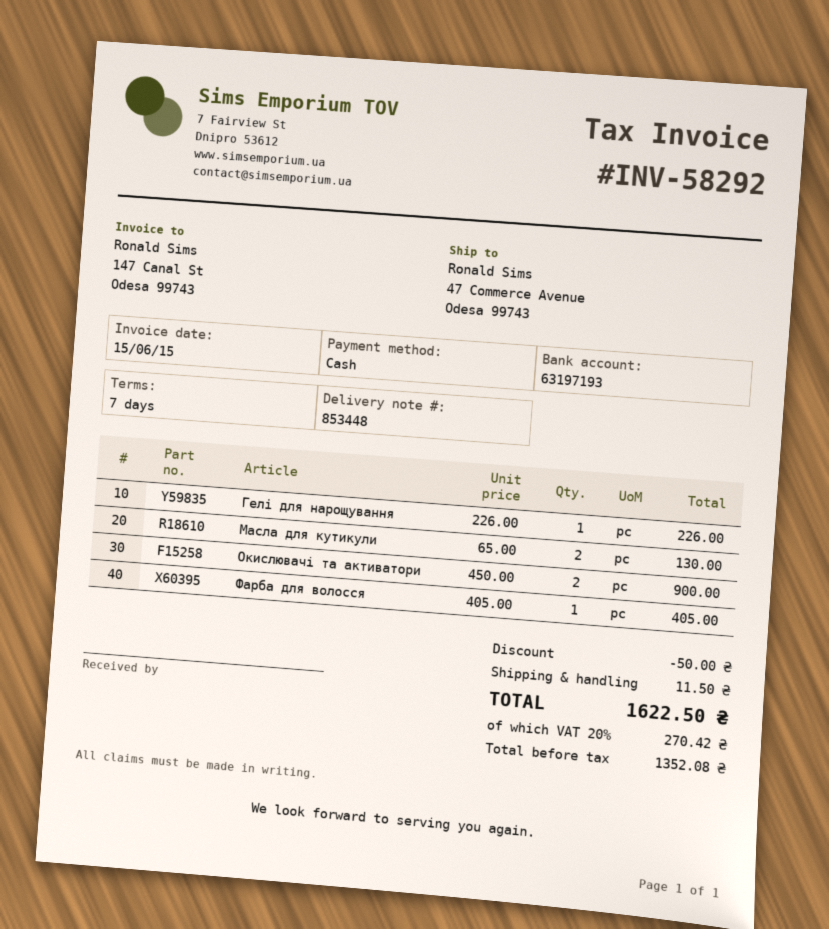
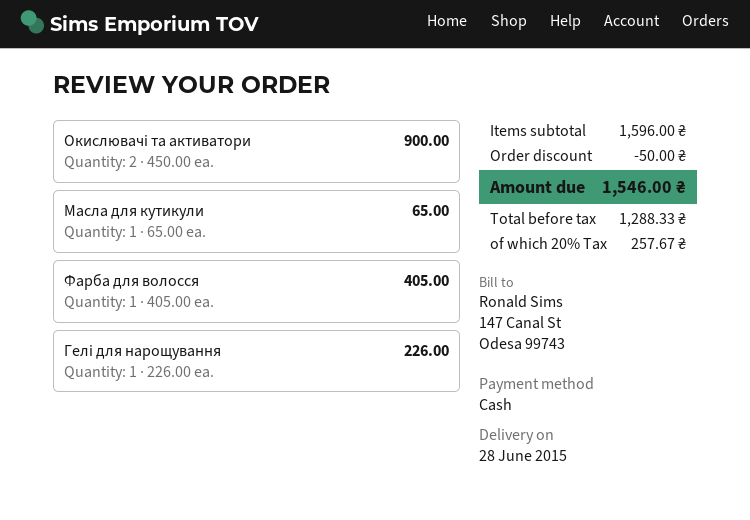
Масла для кутикули: 2 x 65.00 = 130.00 -> 1 x 65.00 = 65.00
shipping: 11.50 -> none
net: 1352.08 -> 1288.33
tax: 20% = 270.42 -> 20% = 257.67
total: 1622.50 -> 1546.00

